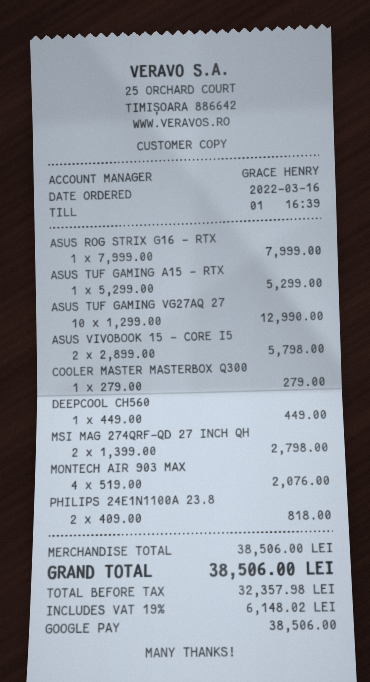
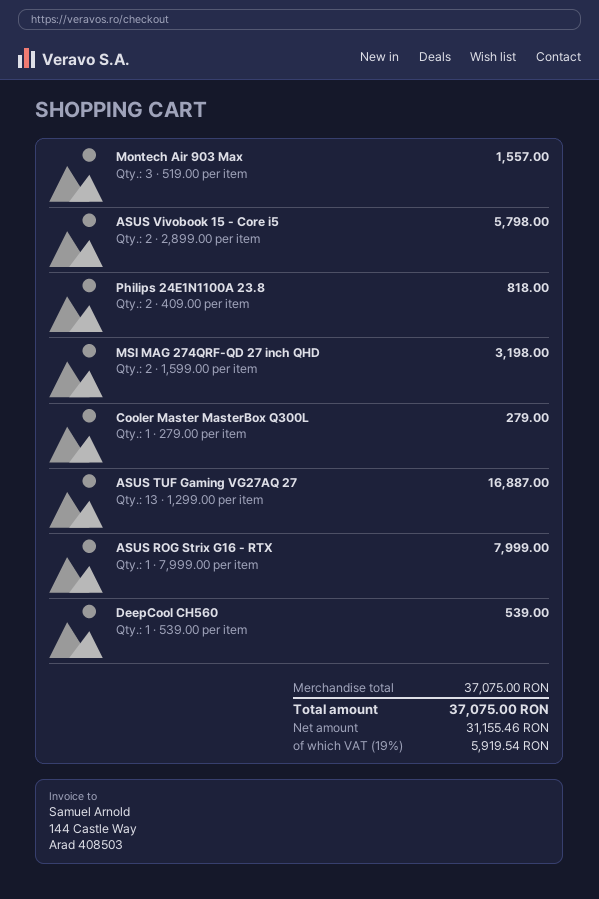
ASUS TUF GAMING A15 - RTX: 1 x 5299.00 = 5299.00 -> none
ASUS TUF GAMING VG27AQ 27: 10 x 1299.00 = 12990.00 -> 13 x 1299.00 = 16887.00
DEEPCOOL CH560: 1 x 449.00 = 449.00 -> 1 x 539.00 = 539.00
MSI MAG 274QRF-QD 27 INCH QH: 2 x 1399.00 = 2798.00 -> 2 x 1599.00 = 3198.00
MONTECH AIR 903 MAX: 4 x 519.00 = 2076.00 -> 3 x 519.00 = 1557.00
subtotal: 38506.00 -> 37075.00
net: 32357.98 -> 31155.46
tax: 19% = 6148.02 -> 19% = 5919.54
total: 38506.00 -> 37075.00

